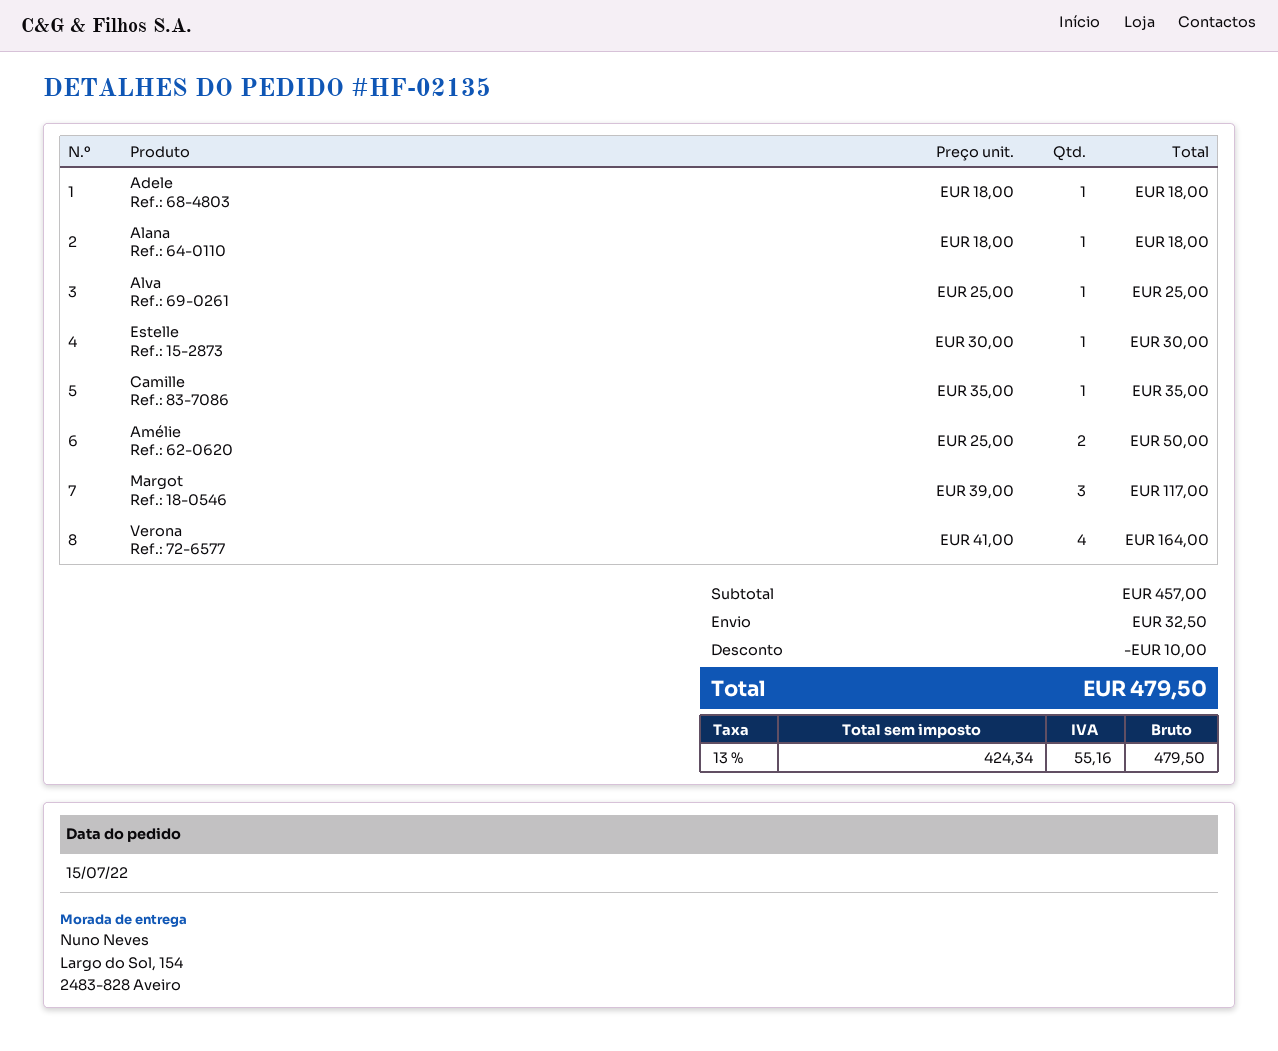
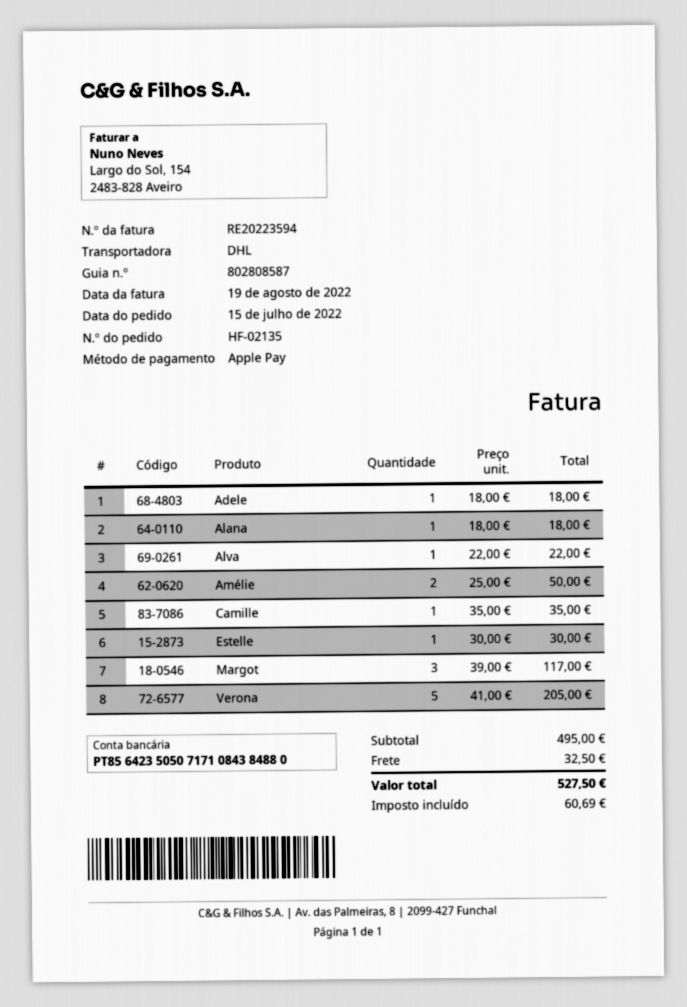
Alva: 1 x 25.00 = 25.00 -> 1 x 22.00 = 22.00
Verona: 4 x 41.00 = 164.00 -> 5 x 41.00 = 205.00
subtotal: 457.00 -> 495.00
discount: 10.00 -> none
tax: 55.16 -> 60.69
total: 479.50 -> 527.50

